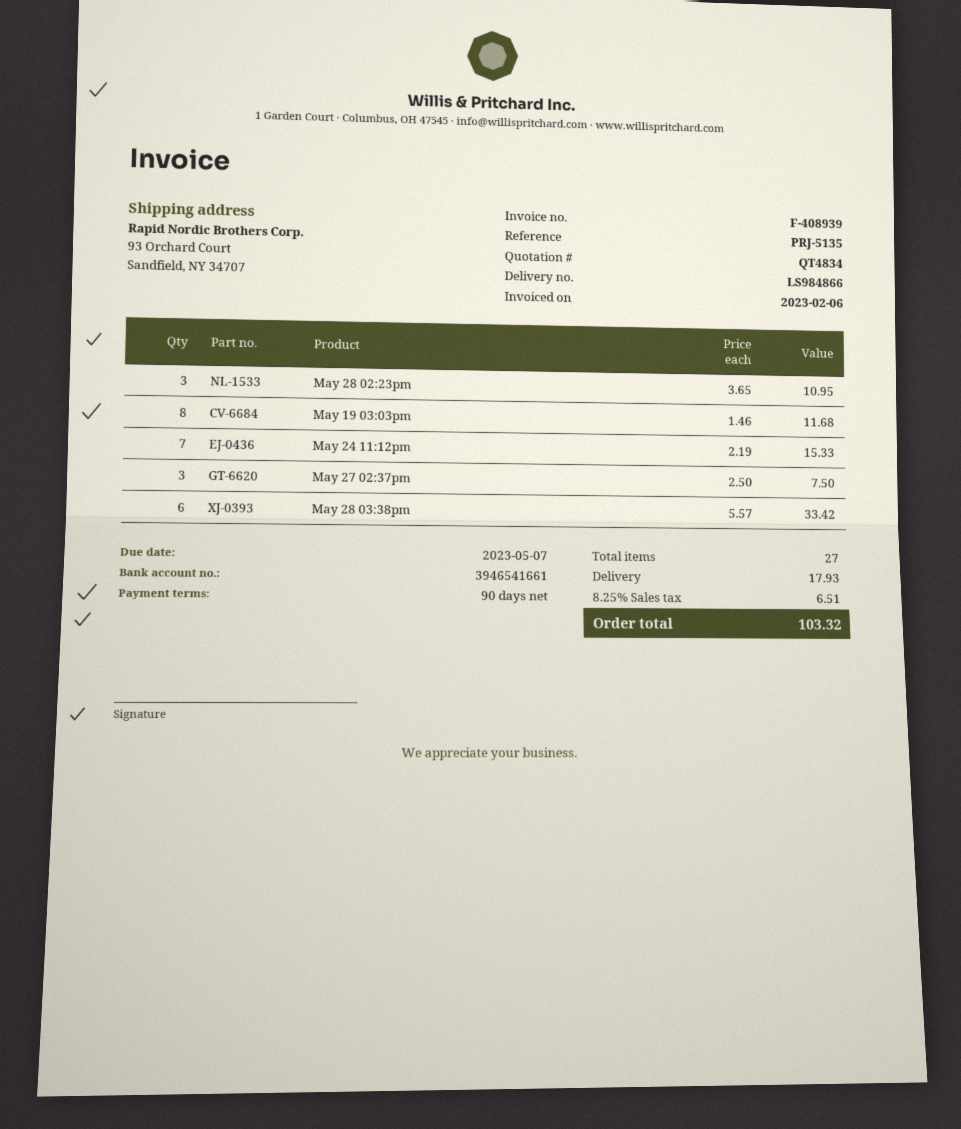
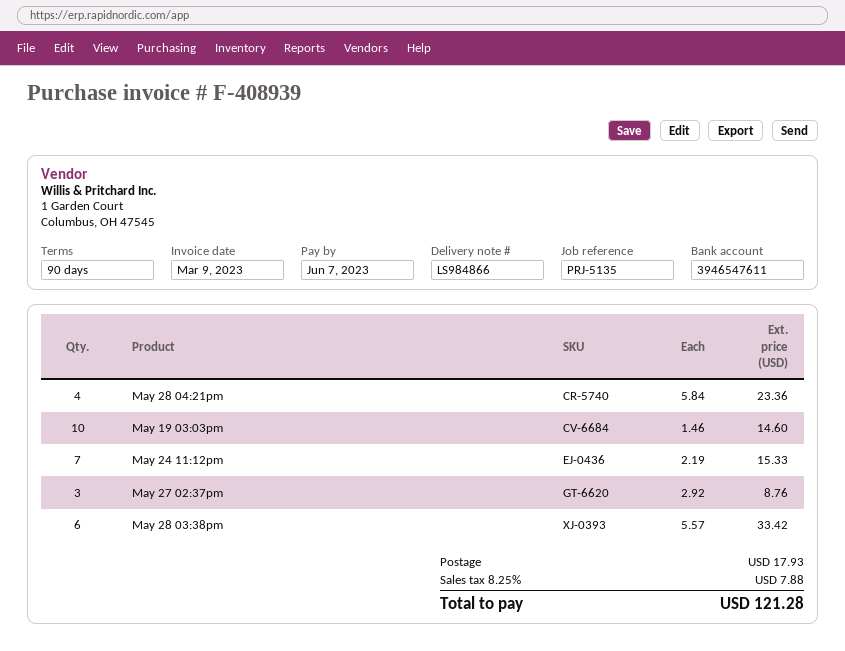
invoice date: 2023-02-06 -> 2023-03-09
due date: 2023-05-07 -> 2023-06-07
bank account: 3946541661 -> 3946547611
May 28 02:23pm: 3 x 3.65 = 10.95 -> none
May 19 03:03pm: 8 x 1.46 = 11.68 -> 10 x 1.46 = 14.60
May 27 02:37pm: 3 x 2.50 = 7.50 -> 3 x 2.92 = 8.76
May 28 04:21pm: none -> 4 x 5.84 = 23.36
tax: 8.25% = 6.51 -> 8.25% = 7.88
total: 103.32 -> 121.28

